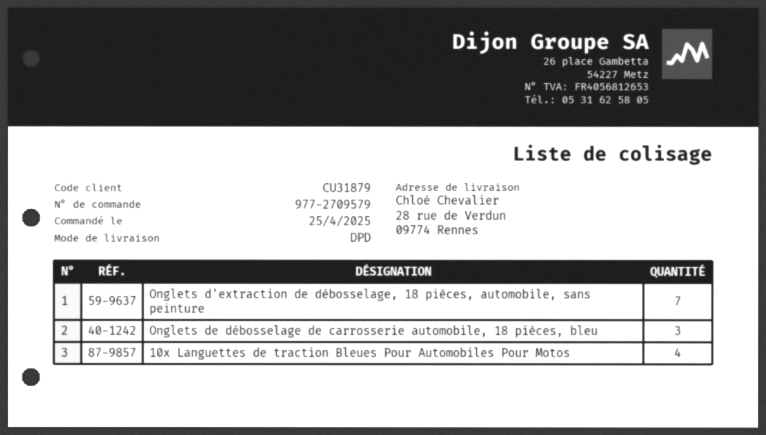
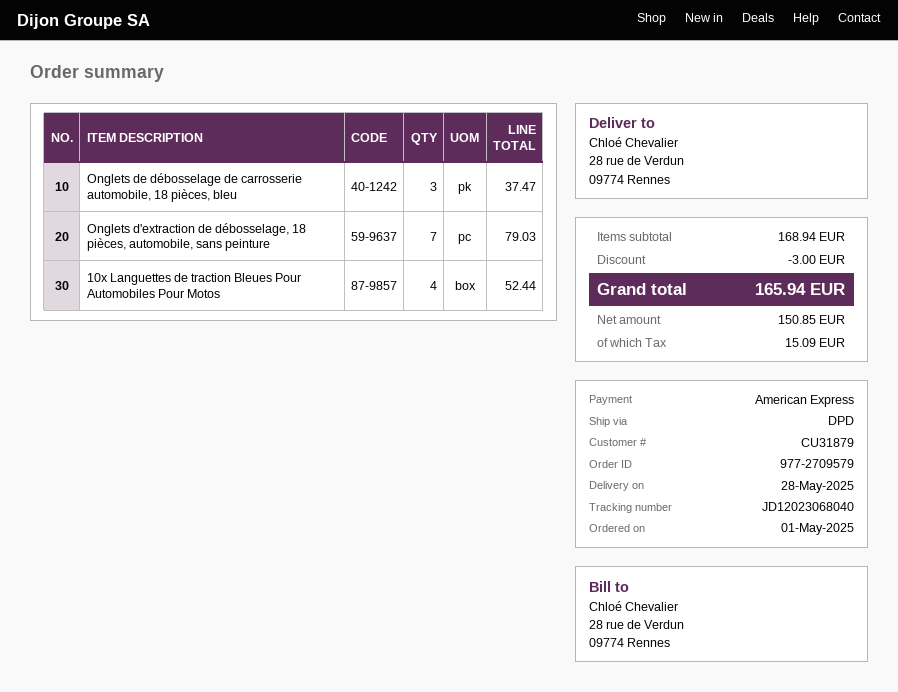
order date: 2025-04-25 -> 2025-05-01

